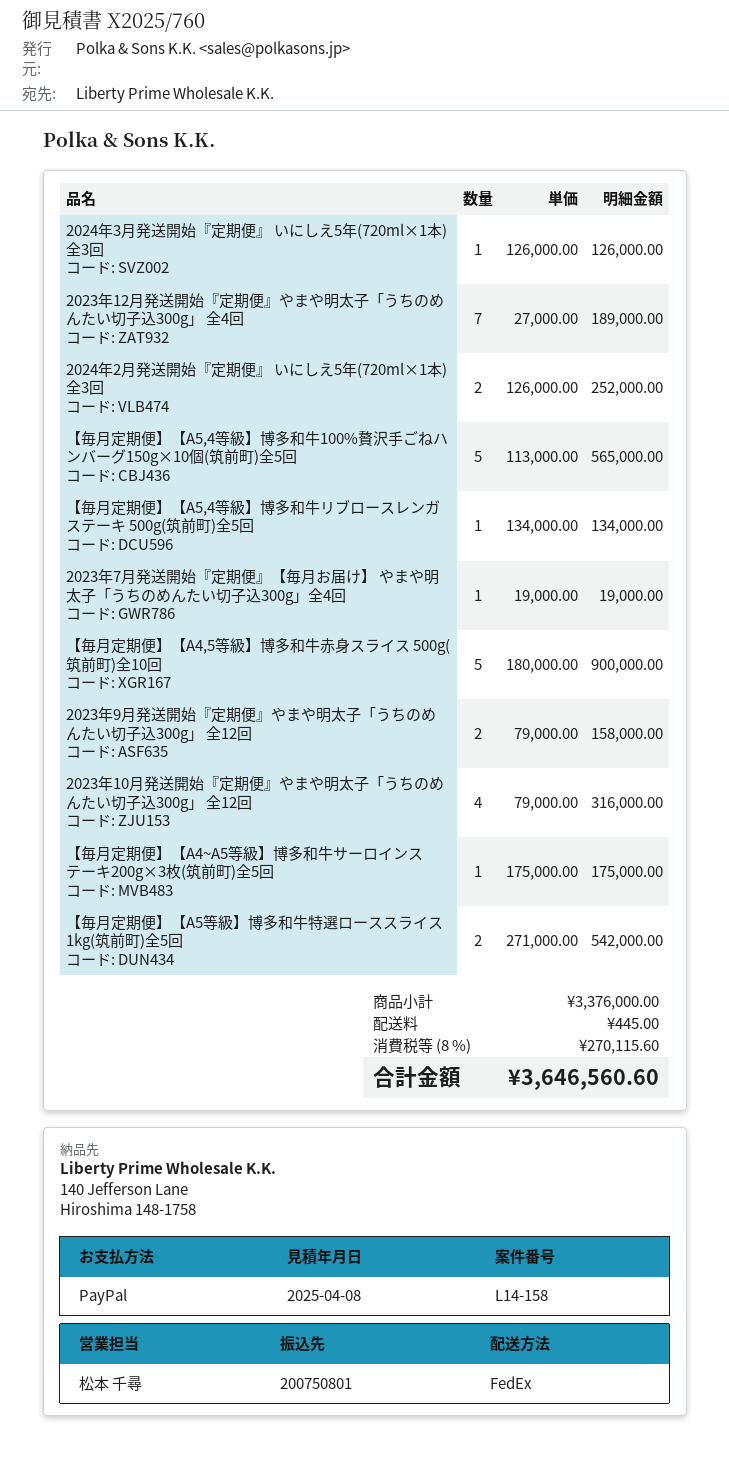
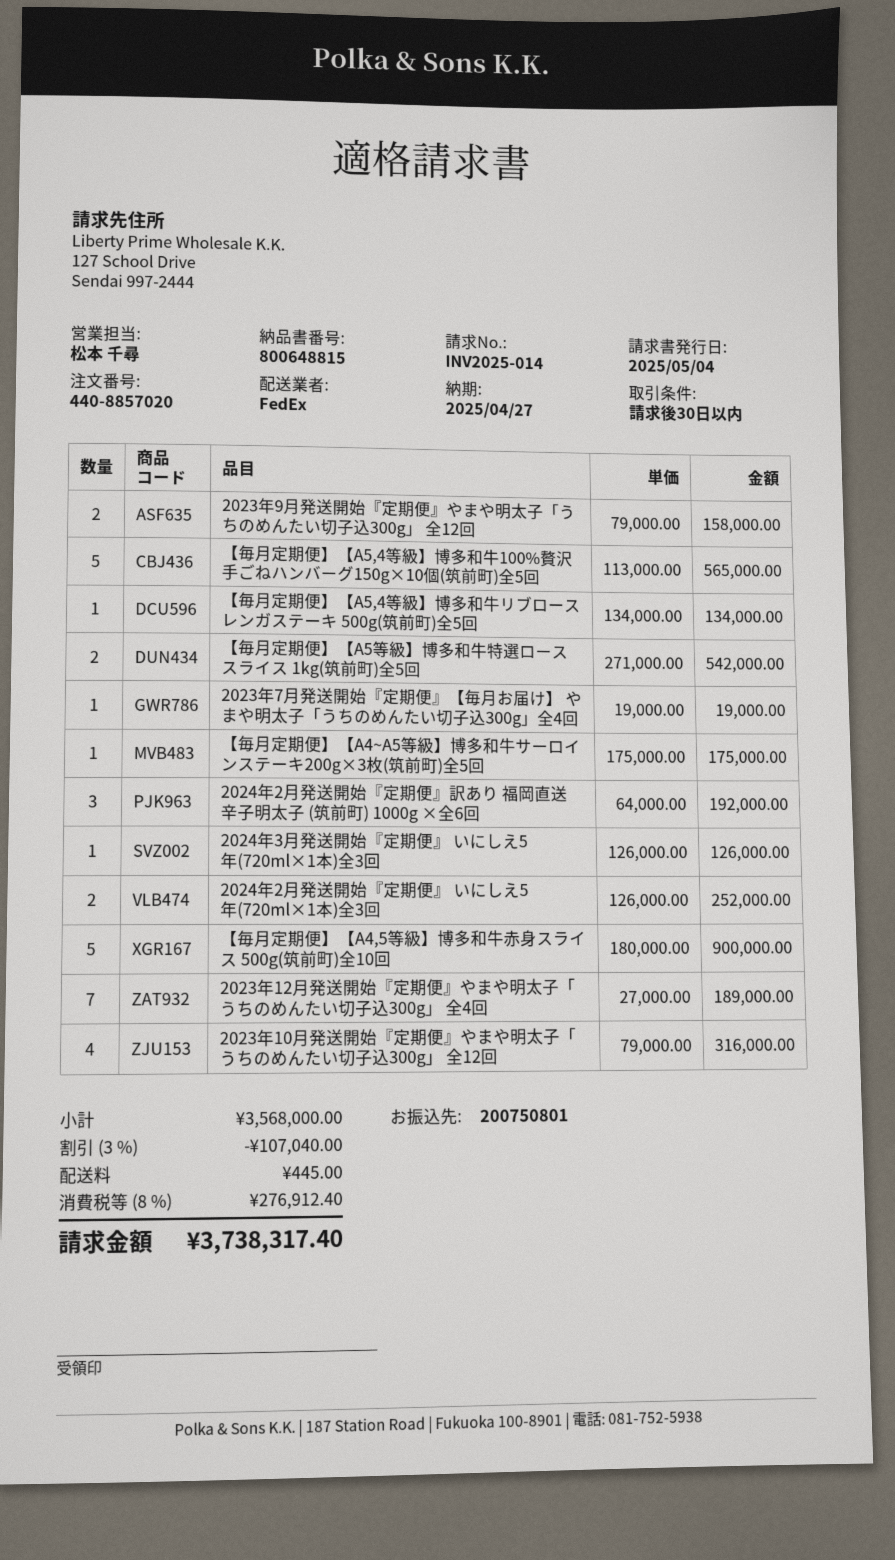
2024年2月発送開始『定期便』訳あり 福岡直送 辛子明太子 (筑前町) 1000g ×全6回: none -> 3 x 64000.00 = 192000.00
subtotal: 3376000.00 -> 3568000.00
discount: none -> 3% = 107040.00
tax: 8% = 270115.60 -> 8% = 276912.40
total: 3646560.60 -> 3738317.40

